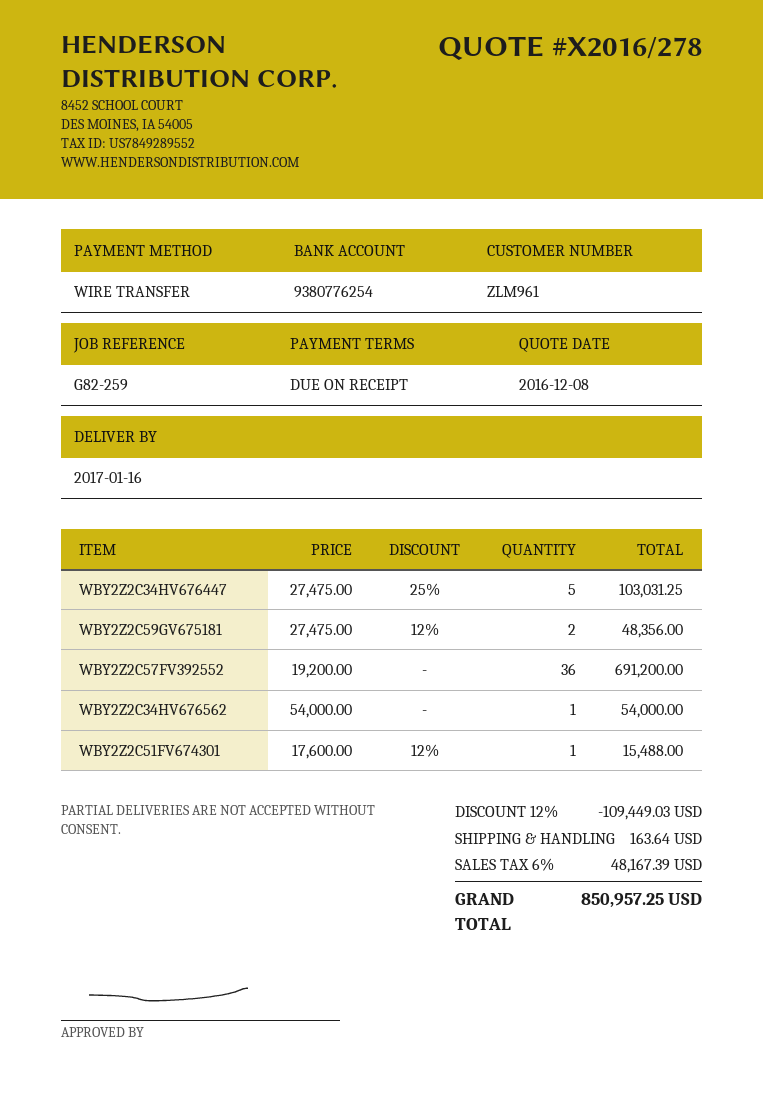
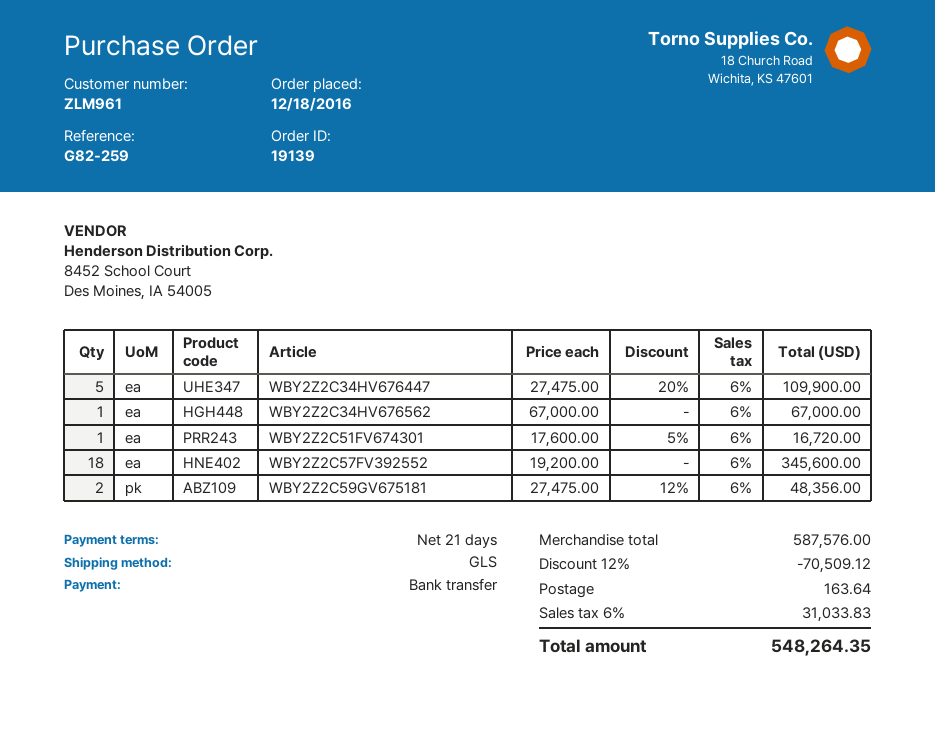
payment terms: on receipt -> 21 days
WBY2Z2C34HV676447: 5 x 27475.00 - 25% = 103031.25 -> 5 x 27475.00 - 20% = 109900.00
WBY2Z2C57FV392552: 36 x 19200.00 = 691200.00 -> 18 x 19200.00 = 345600.00
WBY2Z2C34HV676562: 1 x 54000.00 = 54000.00 -> 1 x 67000.00 = 67000.00
WBY2Z2C51FV674301: 1 x 17600.00 - 12% = 15488.00 -> 1 x 17600.00 - 5% = 16720.00
discount: 12% = 109449.03 -> 12% = 70509.12
tax: 6% = 48167.39 -> 6% = 31033.83
total: 850957.25 -> 548264.35

